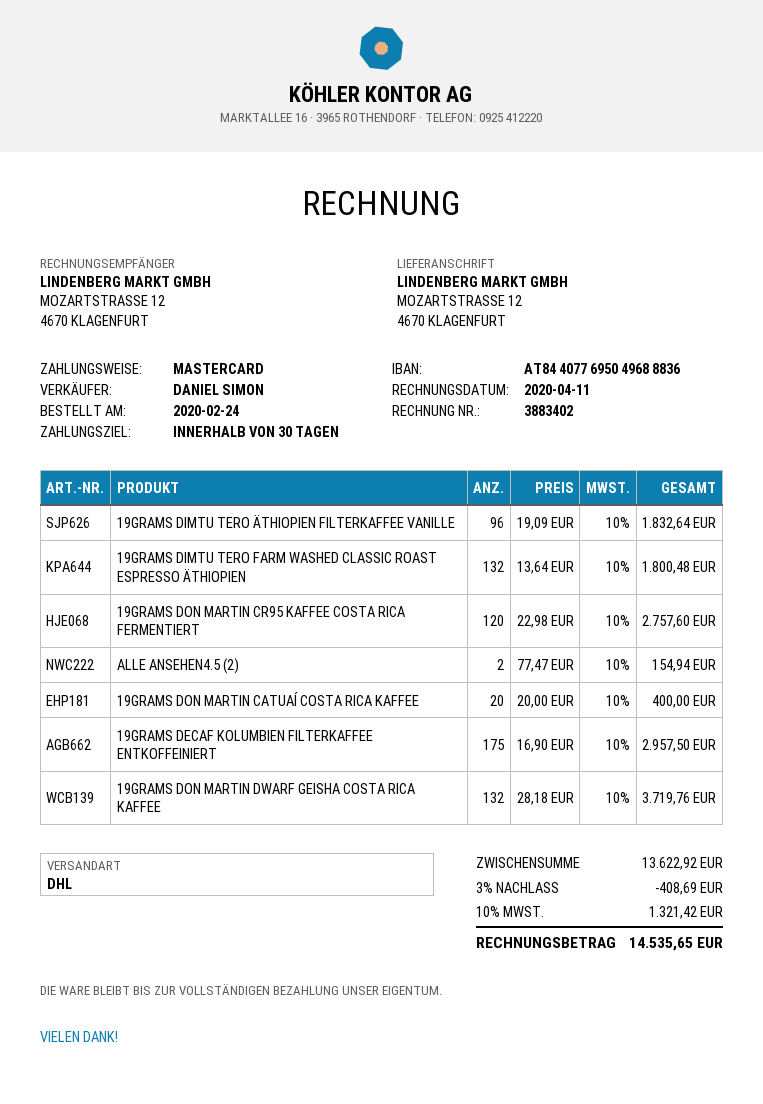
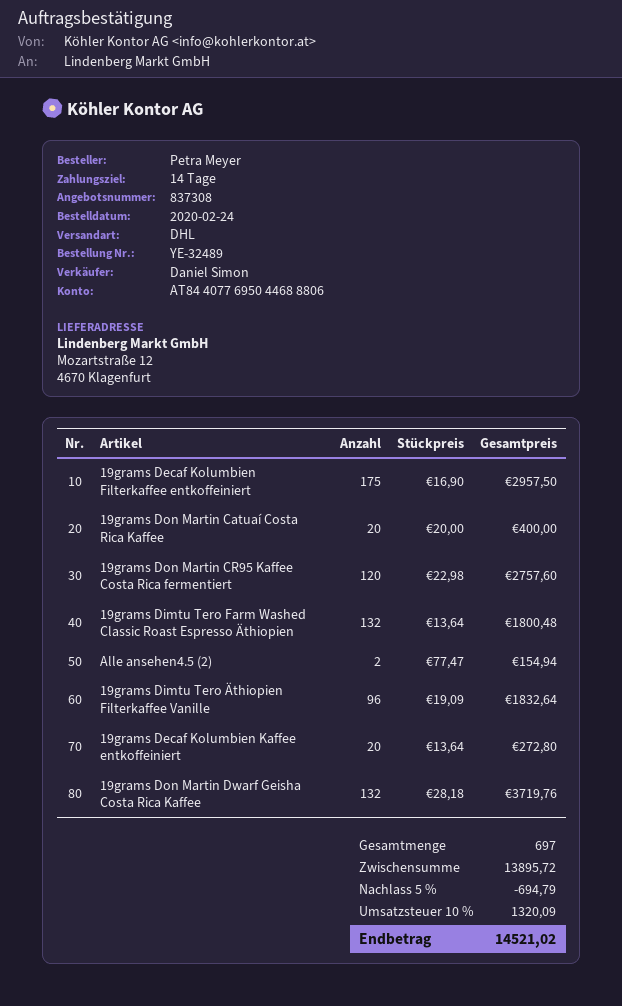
payment terms: 30 days -> 14 days
bank account: AT844077695049688836 -> AT844077695044688806
19grams Decaf Kolumbien Kaffee entkoffeiniert: none -> 20 x 13.64 = 272.80
subtotal: 13622.92 -> 13895.72
discount: 3% = 408.69 -> 5% = 694.79
tax: 10% = 1321.42 -> 10% = 1320.09
total: 14535.65 -> 14521.02

